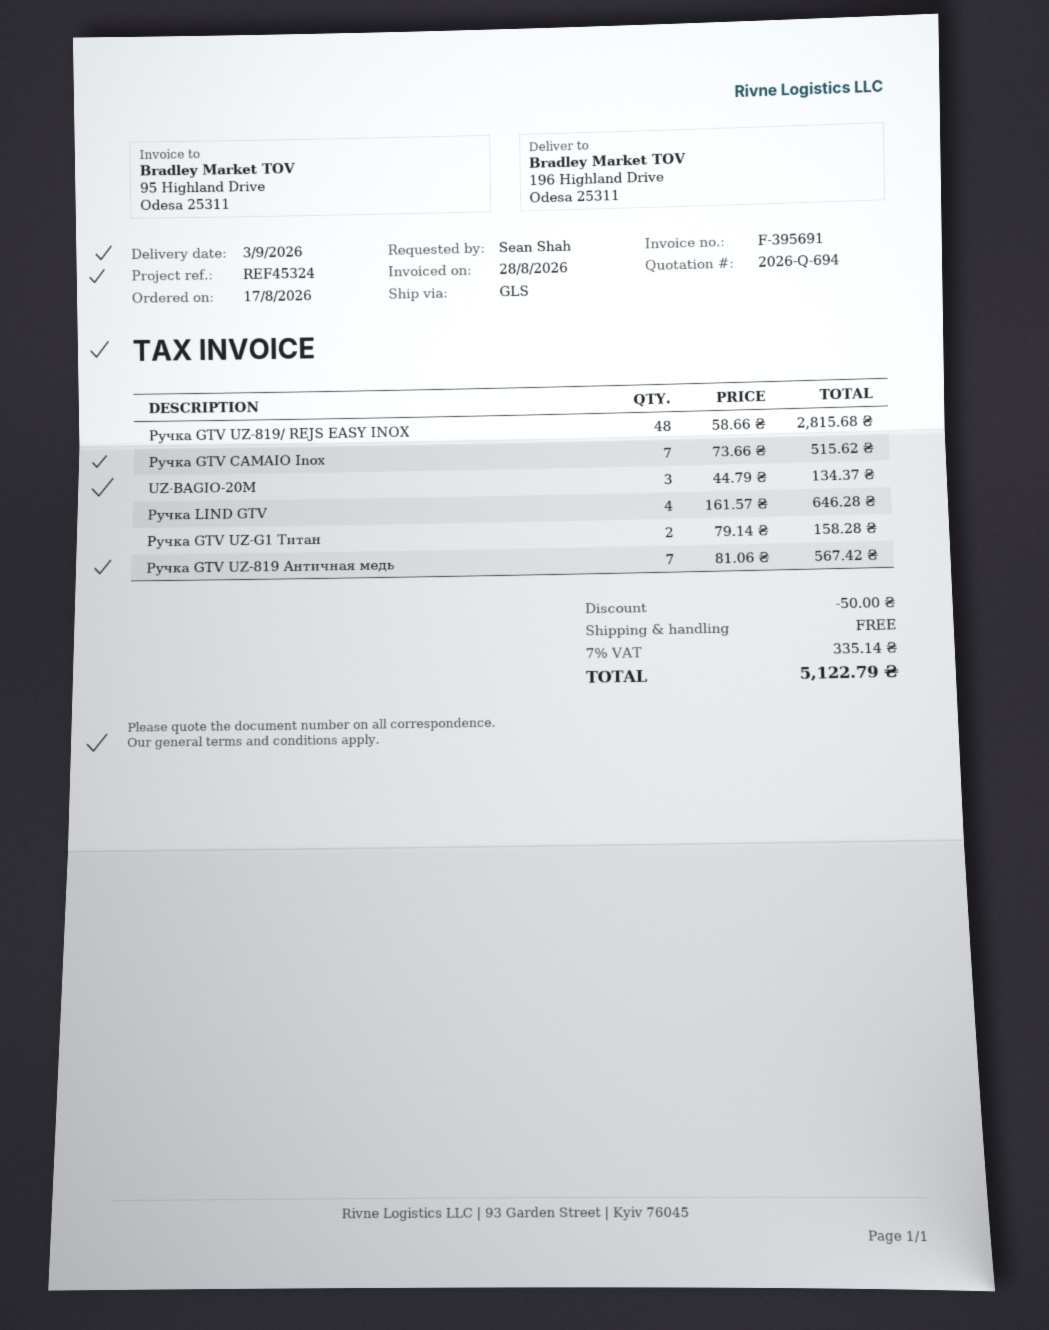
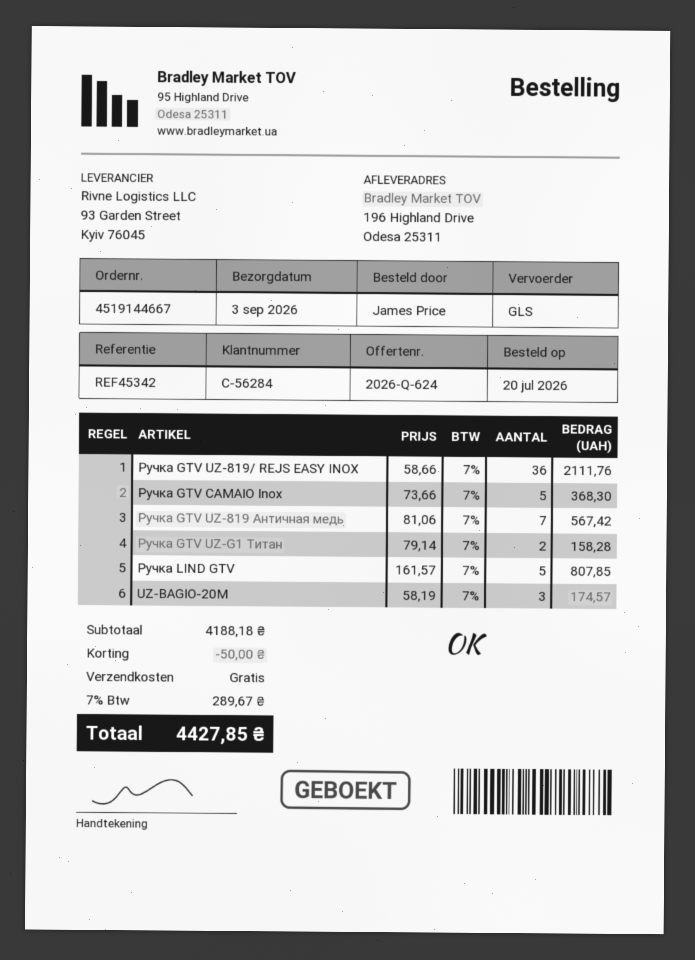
quote number: 2026-Q-694 -> 2026-Q-624
order date: 2026-08-17 -> 2026-07-20
reference: REF45324 -> REF45342
ordered by: Sean Shah -> James Price
Ручка GTV UZ-819/ REJS EASY INOX: 48 x 58.66 = 2815.68 -> 36 x 58.66 = 2111.76
Ручка GTV CAMAIO Inox: 7 x 73.66 = 515.62 -> 5 x 73.66 = 368.30
UZ-BAGIO-20M: 3 x 44.79 = 134.37 -> 3 x 58.19 = 174.57
Ручка LIND GTV: 4 x 161.57 = 646.28 -> 5 x 161.57 = 807.85
tax: 7% = 335.14 -> 7% = 289.67
total: 5122.79 -> 4427.85

